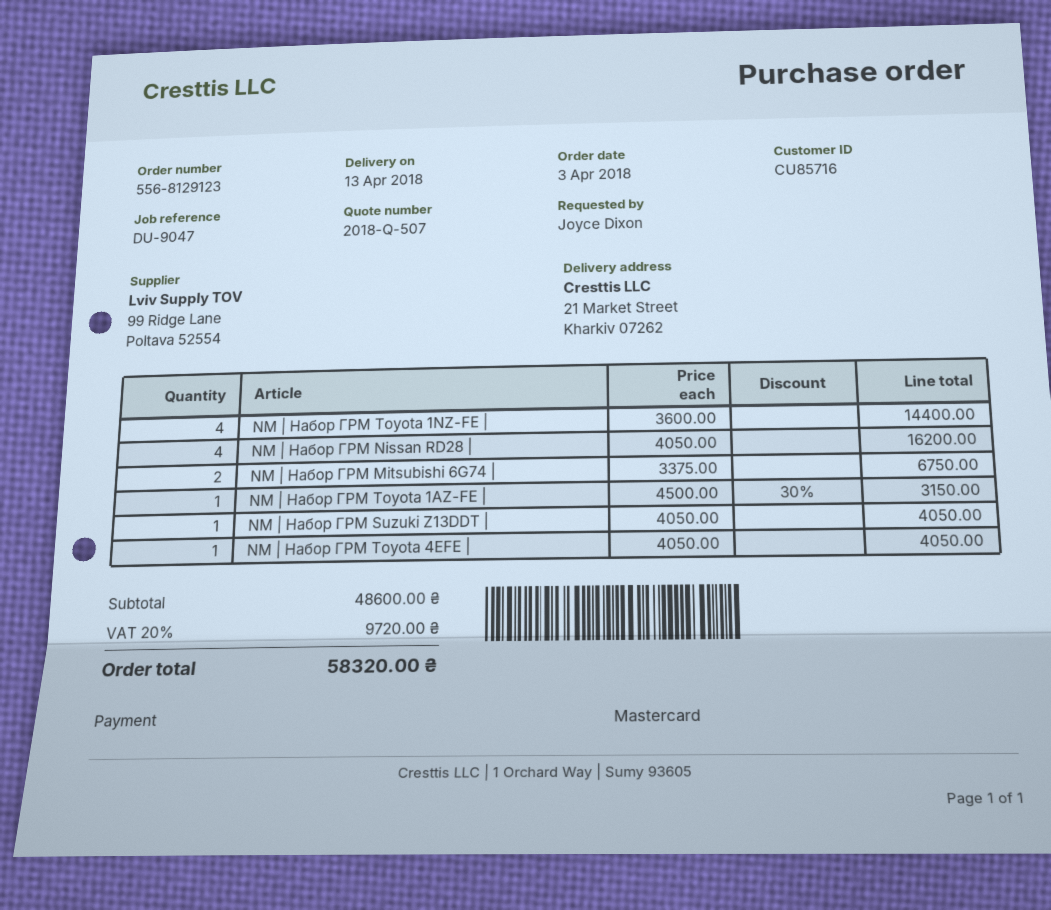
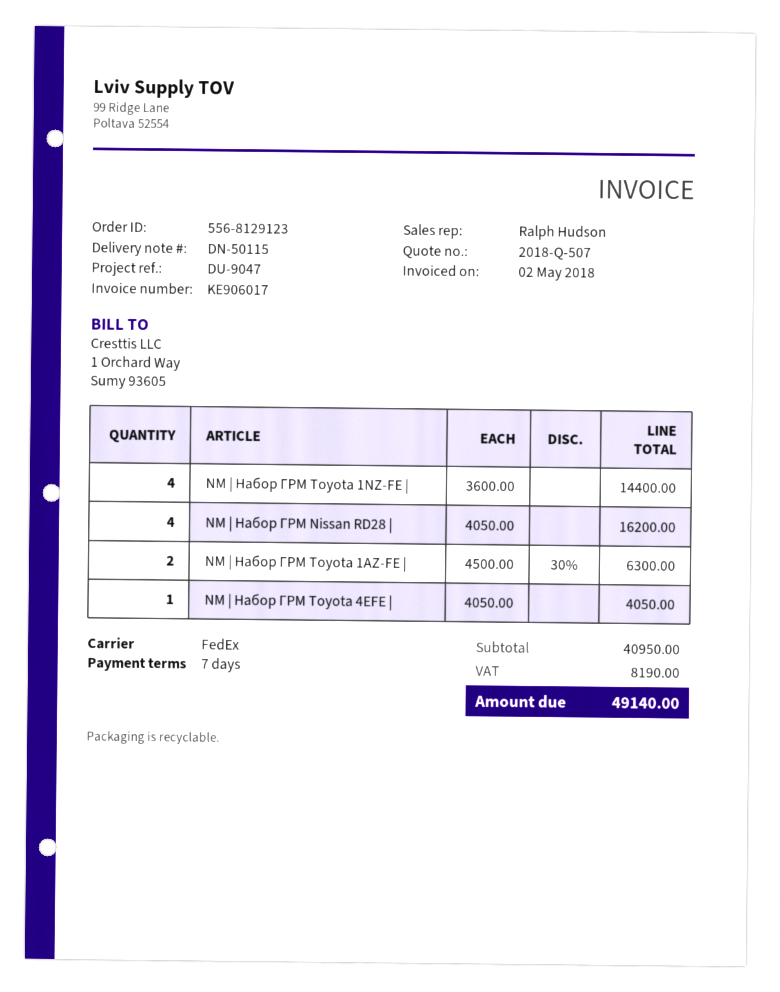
NM | Набор ГРМ Mitsubishi 6G74 |: 2 x 3375.00 = 6750.00 -> none
NM | Набор ГРМ Toyota 1AZ-FE |: 1 x 4500.00 - 30% = 3150.00 -> 2 x 4500.00 - 30% = 6300.00
NM | Набор ГРМ Suzuki Z13DDT |: 1 x 4050.00 = 4050.00 -> none
subtotal: 48600.00 -> 40950.00
tax: 9720.00 -> 8190.00
total: 58320.00 -> 49140.00

